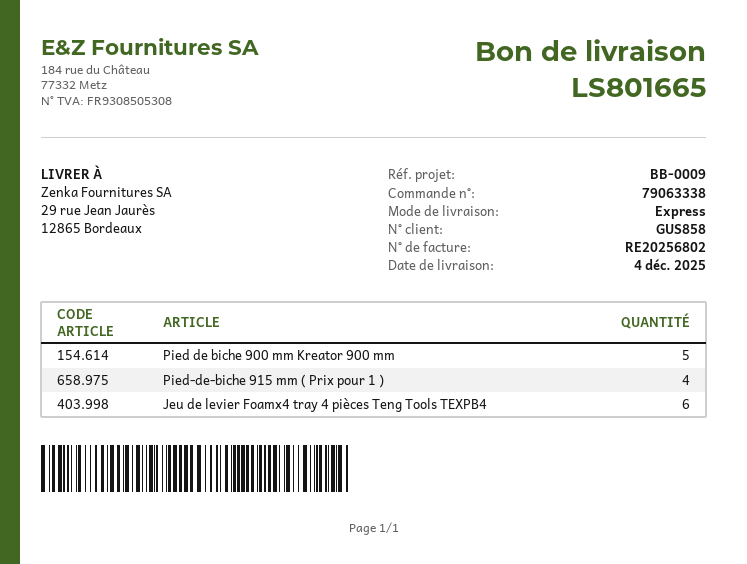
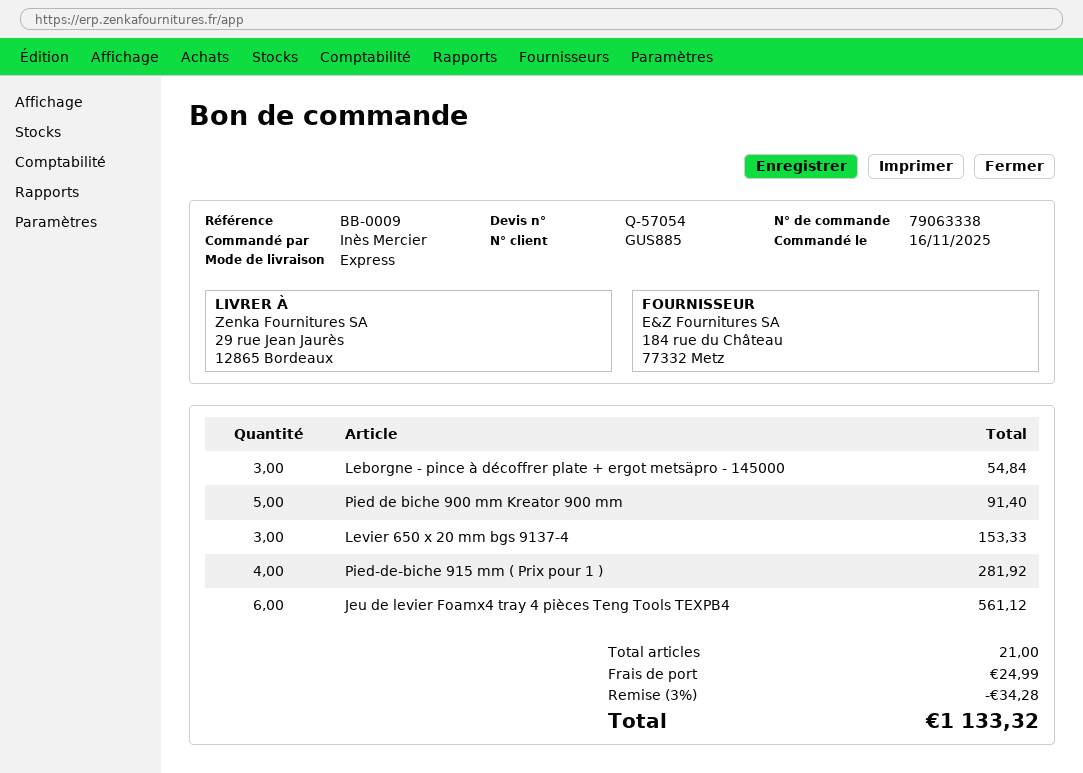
customer number: GUS858 -> GUS885
Leborgne - pince à décoffrer plate + ergot metsäpro - 145000: none -> 3
Levier 650 x 20 mm bgs 9137-4: none -> 3

